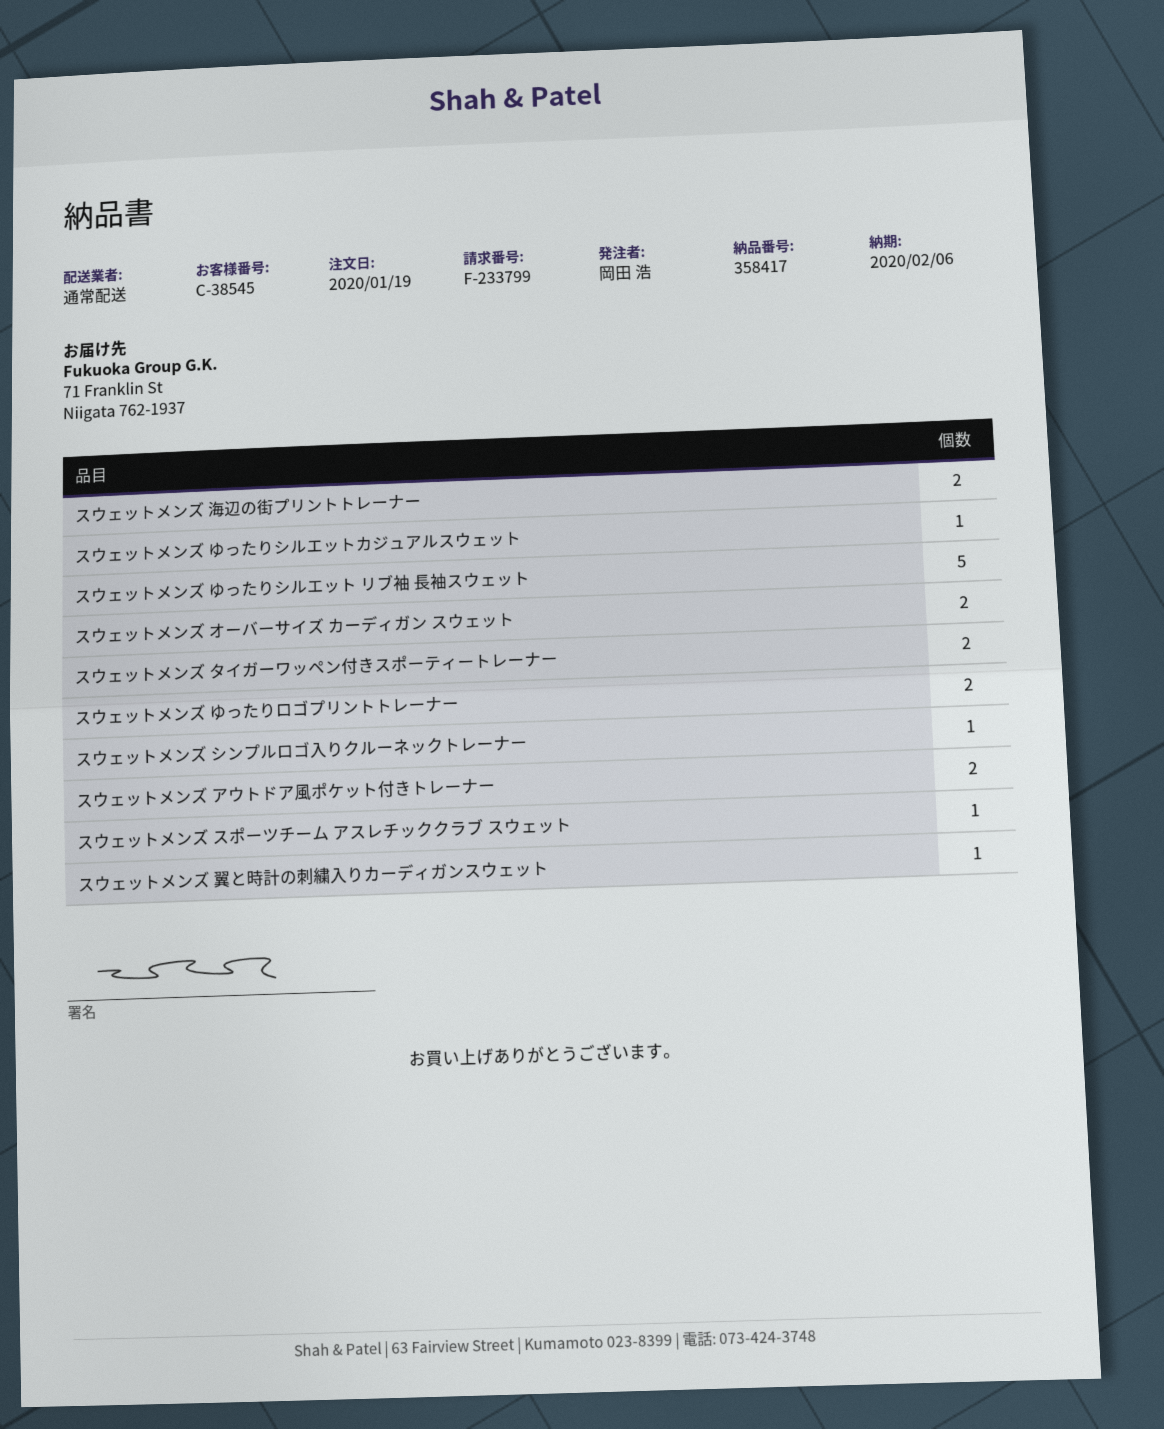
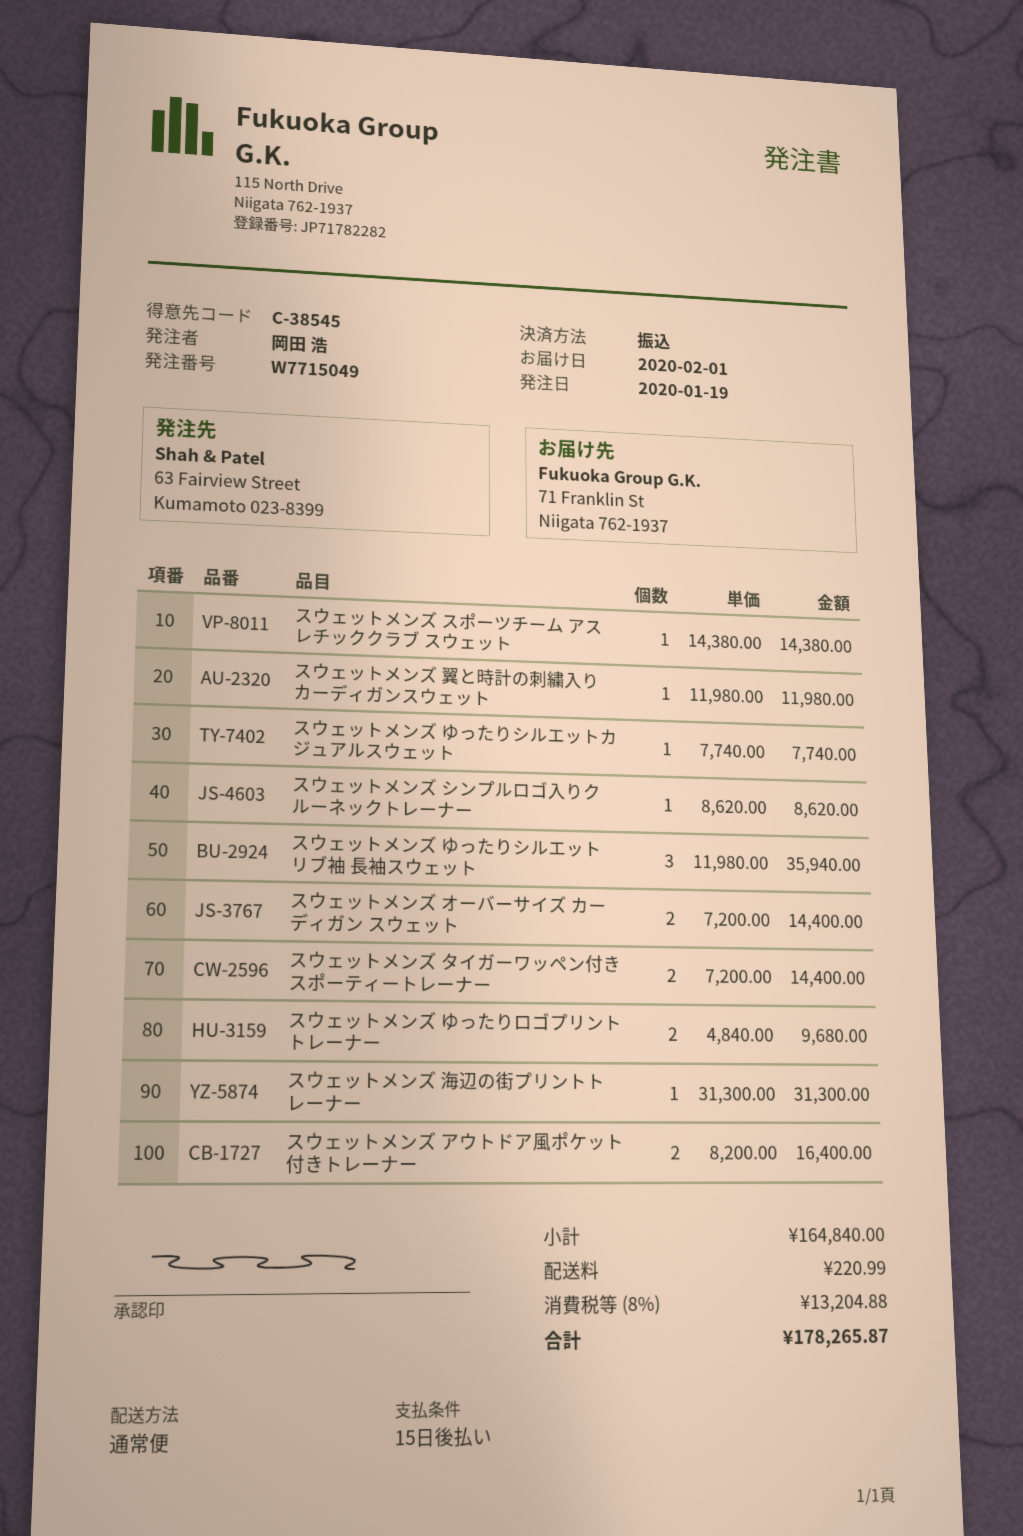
delivery date: 2020-02-06 -> 2020-02-01
スウェットメンズ 海辺の街プリントトレーナー: 2 -> 1
スウェットメンズ ゆったりシルエット リブ袖 長袖スウェット: 5 -> 3

